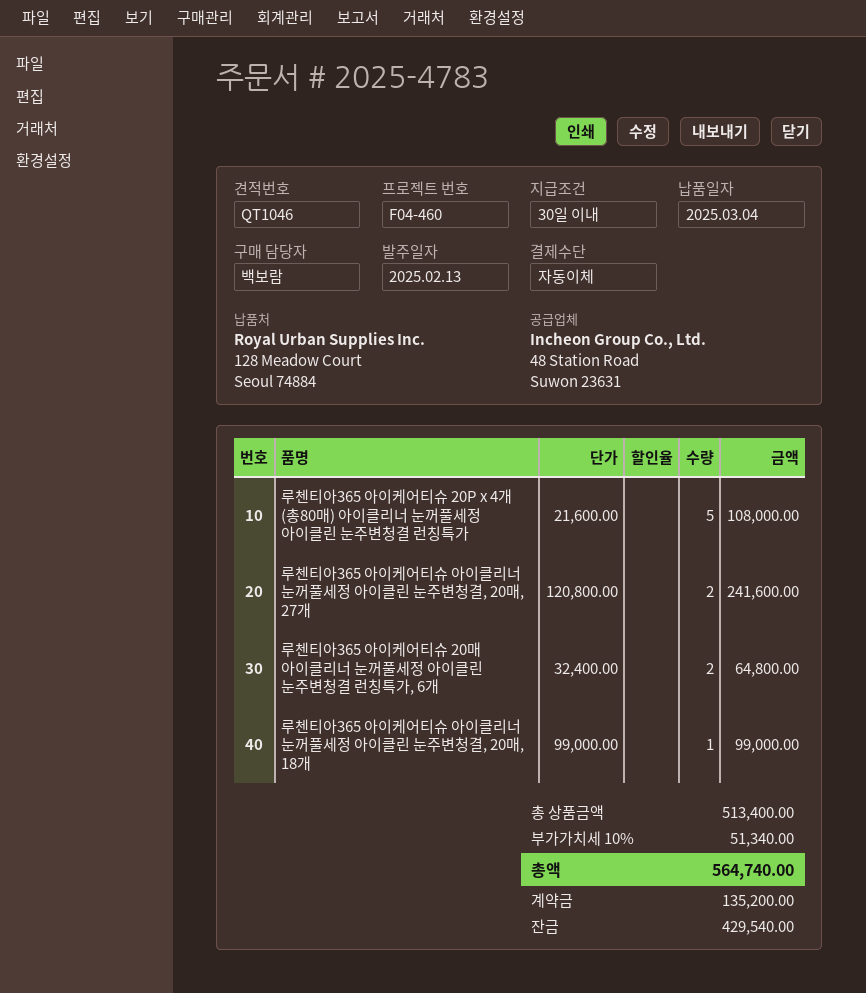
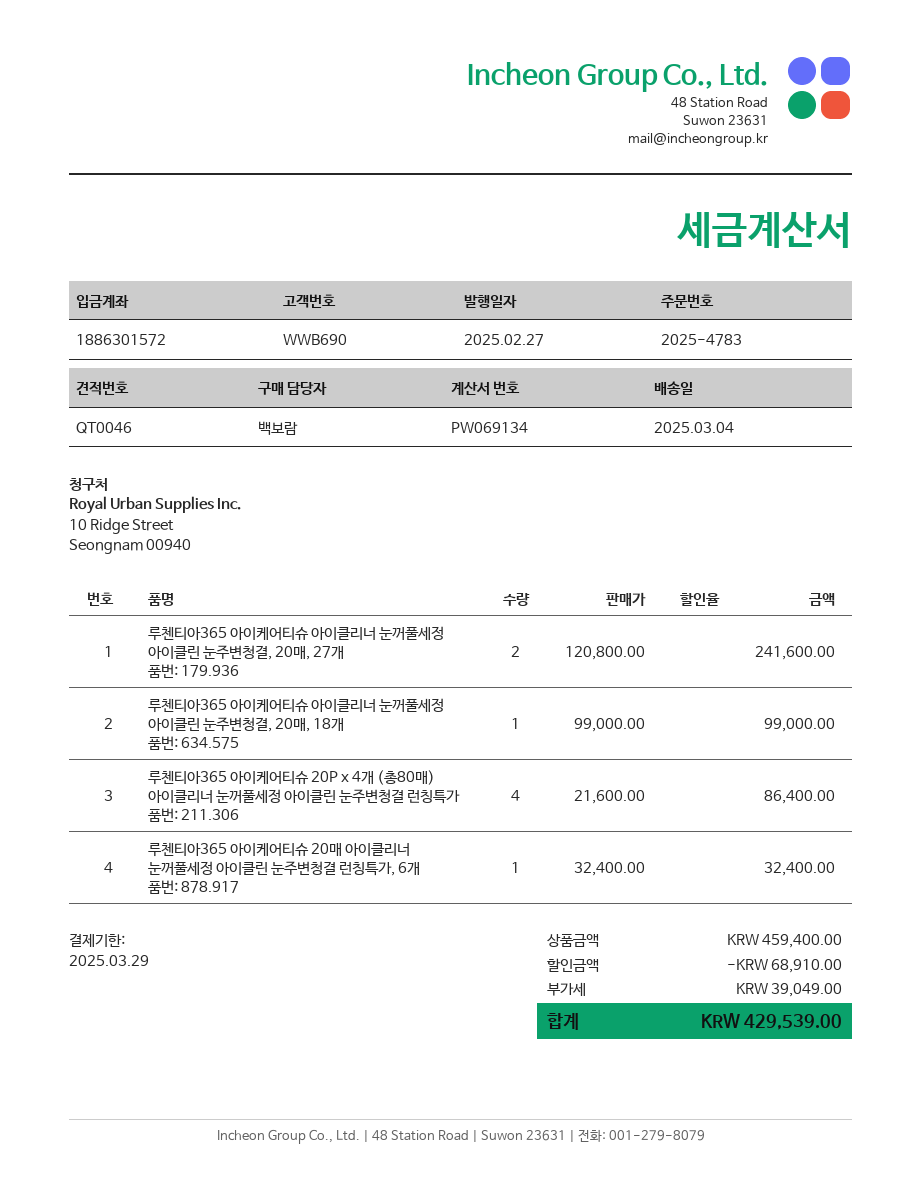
quote number: QT1046 -> QT0046
루첸티아365 아이케어티슈 20P x 4개 (총80매) 아이클리너 눈꺼풀세정 아이클린 눈주변청결 런칭특가: 5 x 21600.00 = 108000.00 -> 4 x 21600.00 = 86400.00
루첸티아365 아이케어티슈 20매 아이클리너 눈꺼풀세정 아이클린 눈주변청결 런칭특가, 6개: 2 x 32400.00 = 64800.00 -> 1 x 32400.00 = 32400.00
subtotal: 513400.00 -> 459400.00
discount: none -> 68910.00
tax: 51340.00 -> 39049.00
total: 564740.00 -> 429539.00

